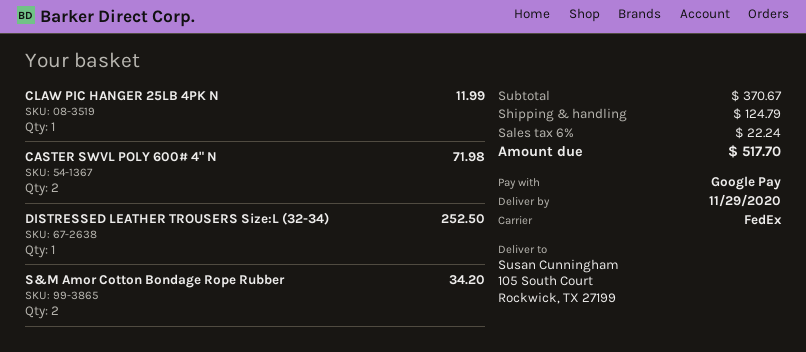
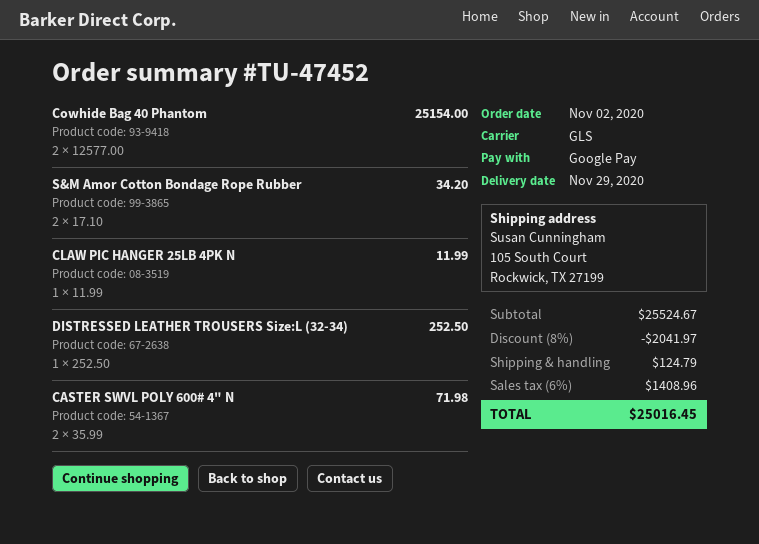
shipping method: FedEx -> GLS
Cowhide Bag 40 Phantom: none -> 2 for 25154.00
subtotal: 370.67 -> 25524.67
discount: none -> 8% = 2041.97
tax: 6% = 22.24 -> 6% = 1408.96
total: 517.70 -> 25016.45

